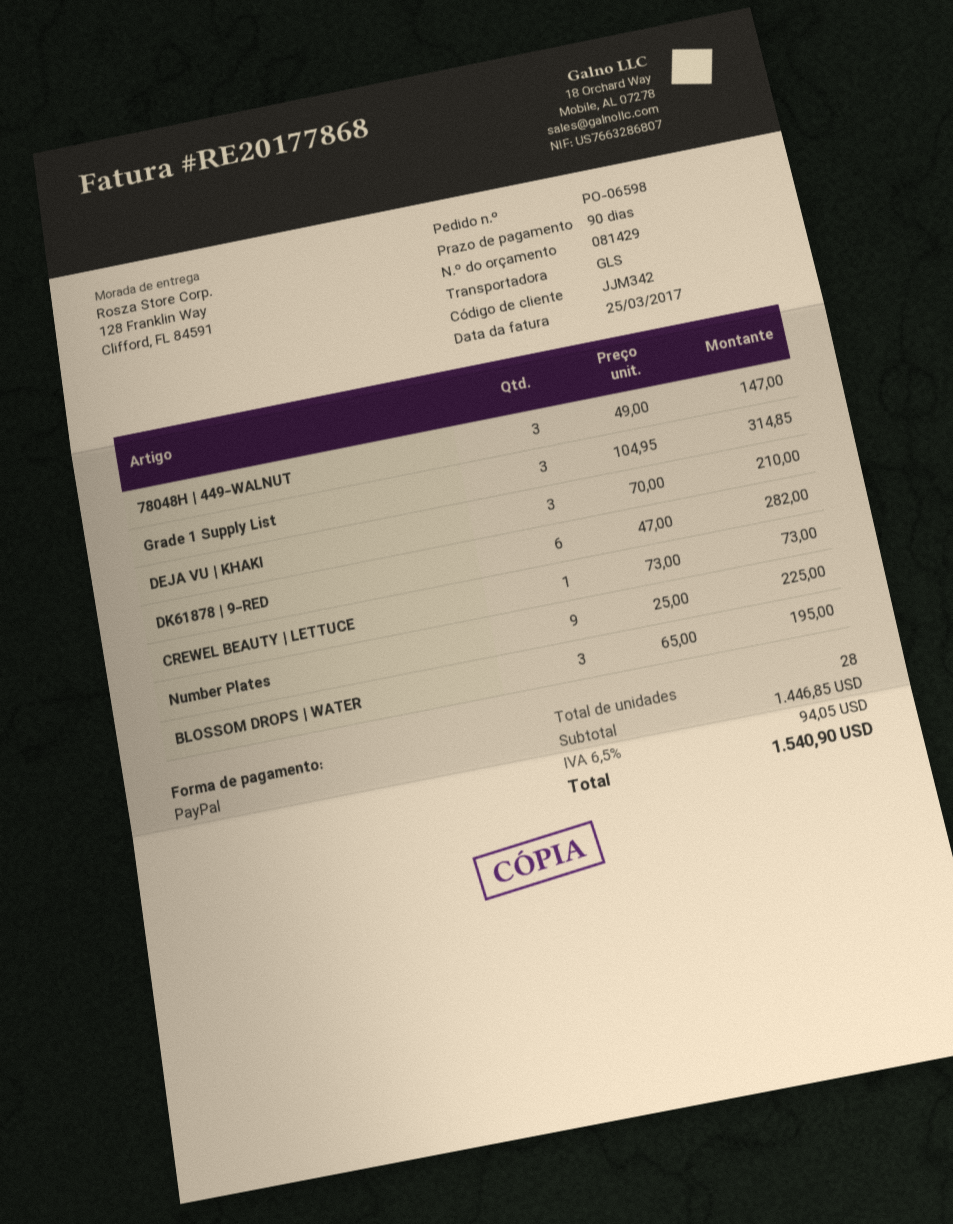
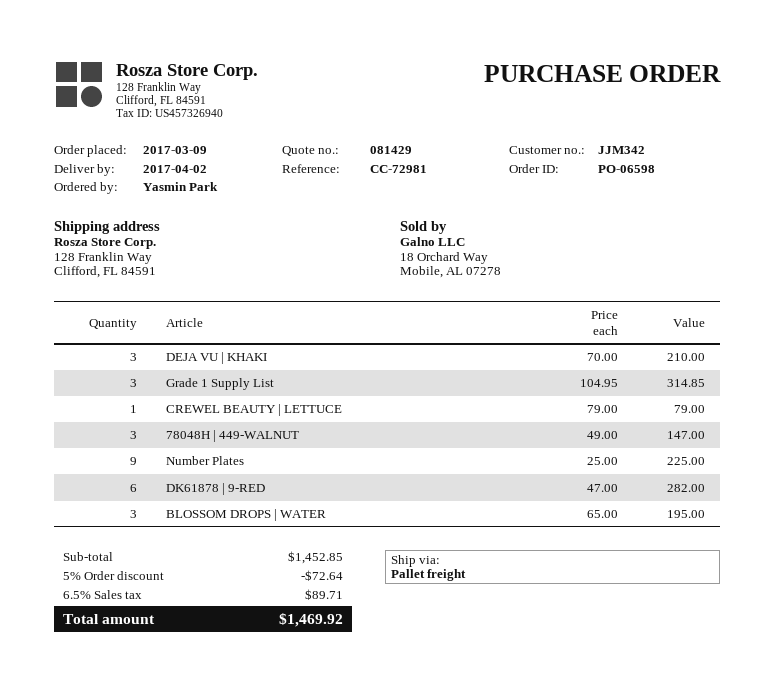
shipping method: GLS -> pallet freight
CREWEL BEAUTY | LETTUCE: 1 x 73.00 = 73.00 -> 1 x 79.00 = 79.00
subtotal: 1446.85 -> 1452.85
discount: none -> 5% = 72.64
tax: 6.5% = 94.05 -> 6.5% = 89.71
total: 1540.90 -> 1469.92

